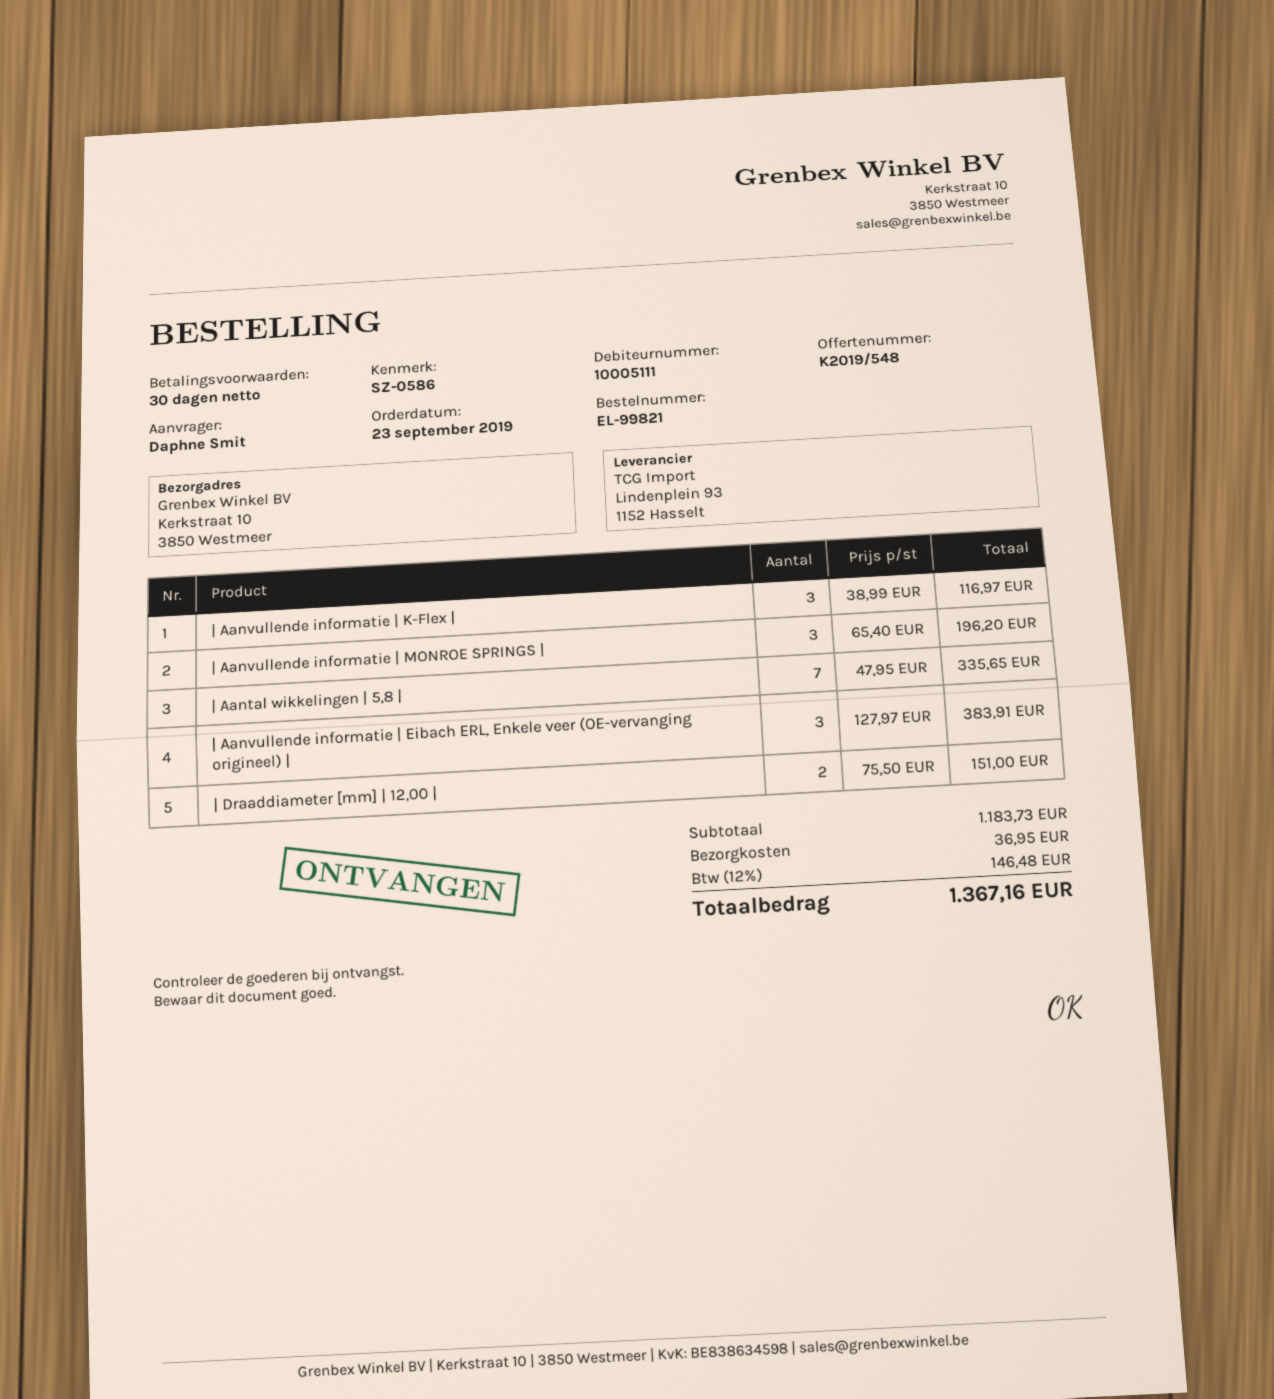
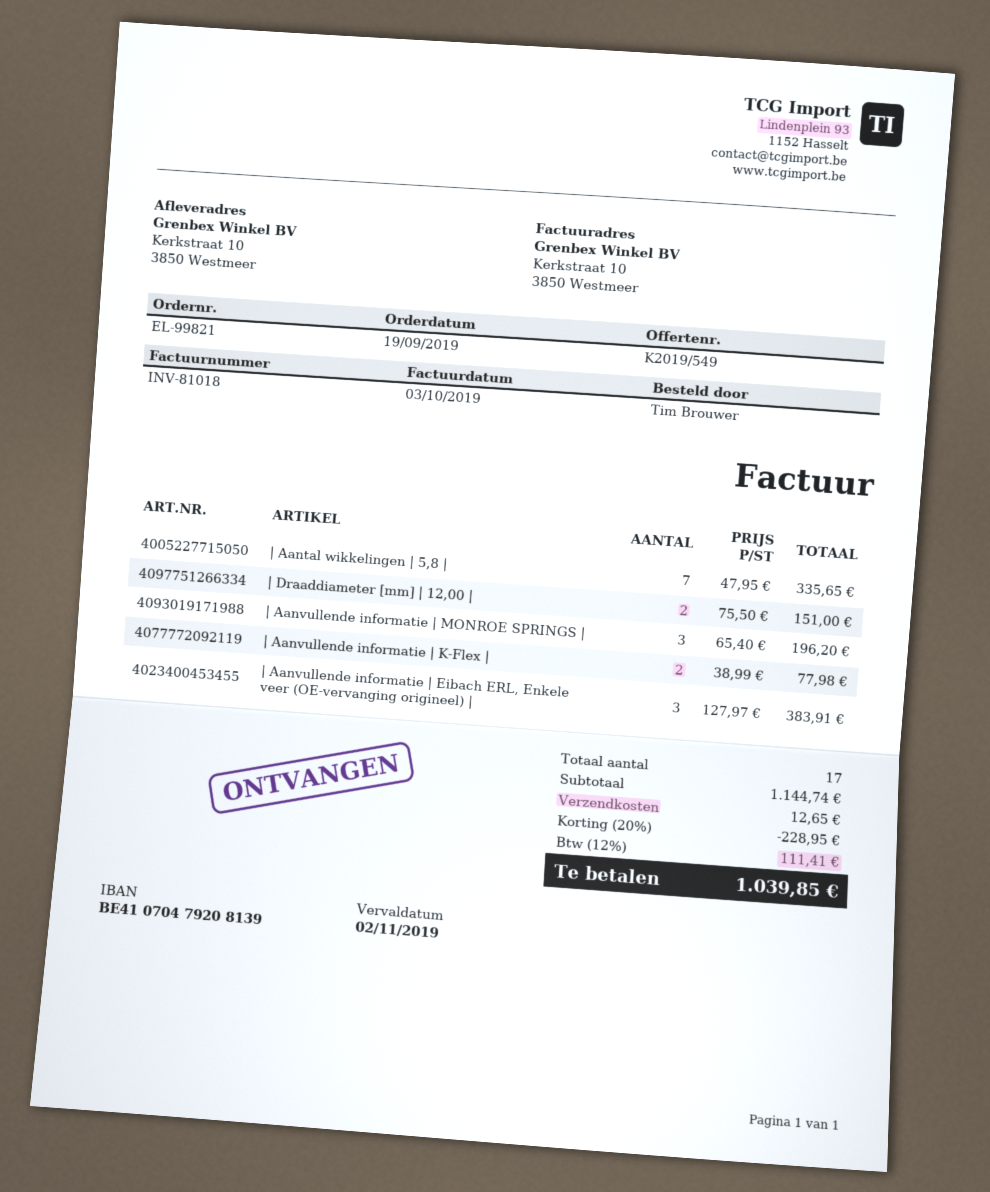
quote number: K2019/548 -> K2019/549
order date: 2019-09-23 -> 2019-09-19
ordered by: Daphne Smit -> Tim Brouwer
| Aanvullende informatie | K-Flex |: 3 x 38.99 = 116.97 -> 2 x 38.99 = 77.98
subtotal: 1183.73 -> 1144.74
discount: none -> 20% = 228.95
shipping: 36.95 -> 12.65
tax: 12% = 146.48 -> 12% = 111.41
total: 1367.16 -> 1039.85

